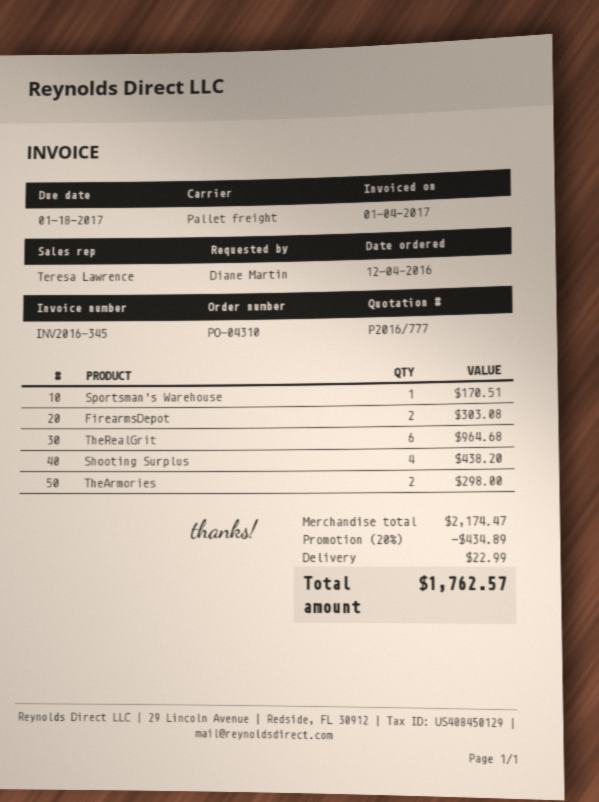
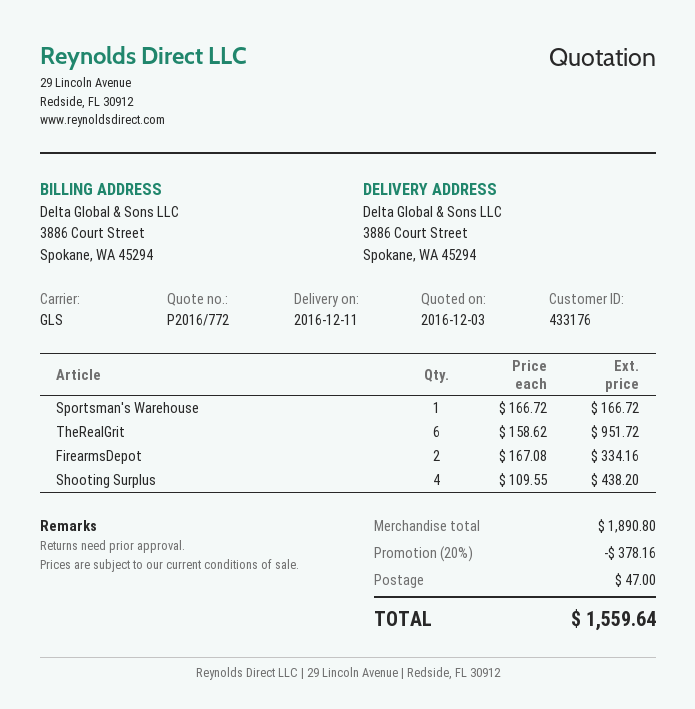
quote number: P2016/777 -> P2016/772
shipping method: pallet freight -> GLS
Sportsman's Warehouse: 1 for 170.51 -> 1 for 166.72
FirearmsDepot: 2 for 303.08 -> 2 for 334.16
TheRealGrit: 6 for 964.68 -> 6 for 951.72
TheArmories: 2 for 298.00 -> none
subtotal: 2174.47 -> 1890.80
discount: 20% = 434.89 -> 20% = 378.16
shipping: 22.99 -> 47.00
total: 1762.57 -> 1559.64

